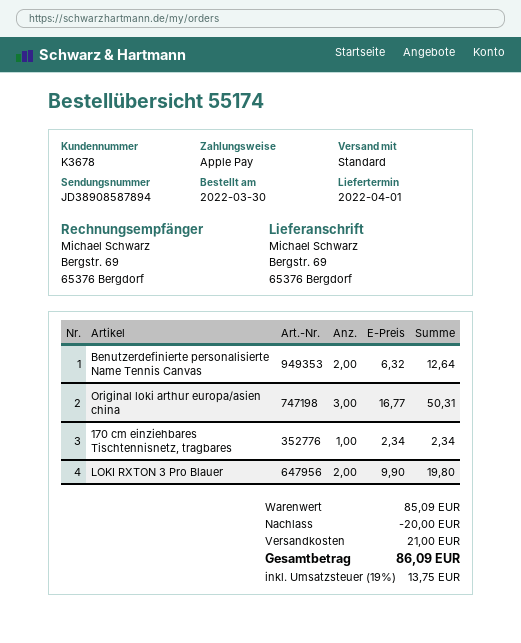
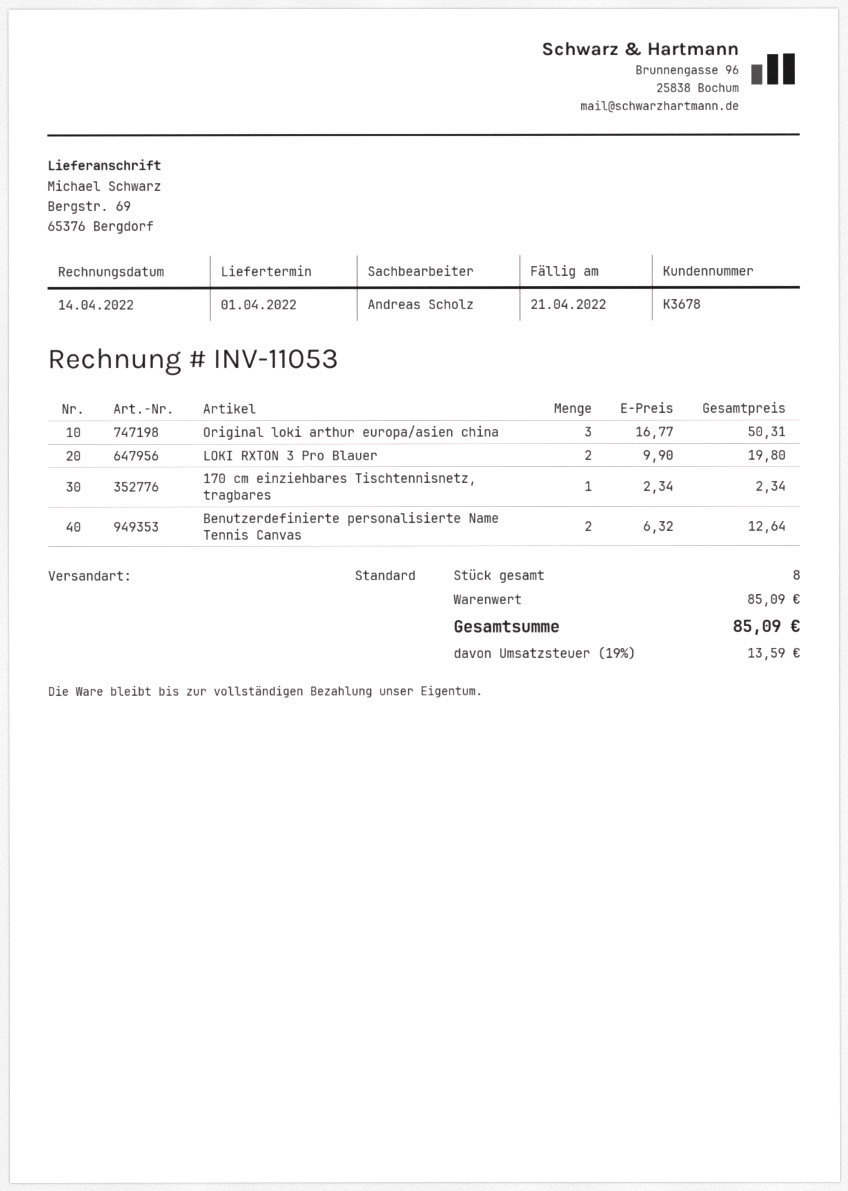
discount: 20.00 -> none
shipping: 21.00 -> none
tax: 19% = 13.75 -> 19% = 13.59
total: 86.09 -> 85.09

